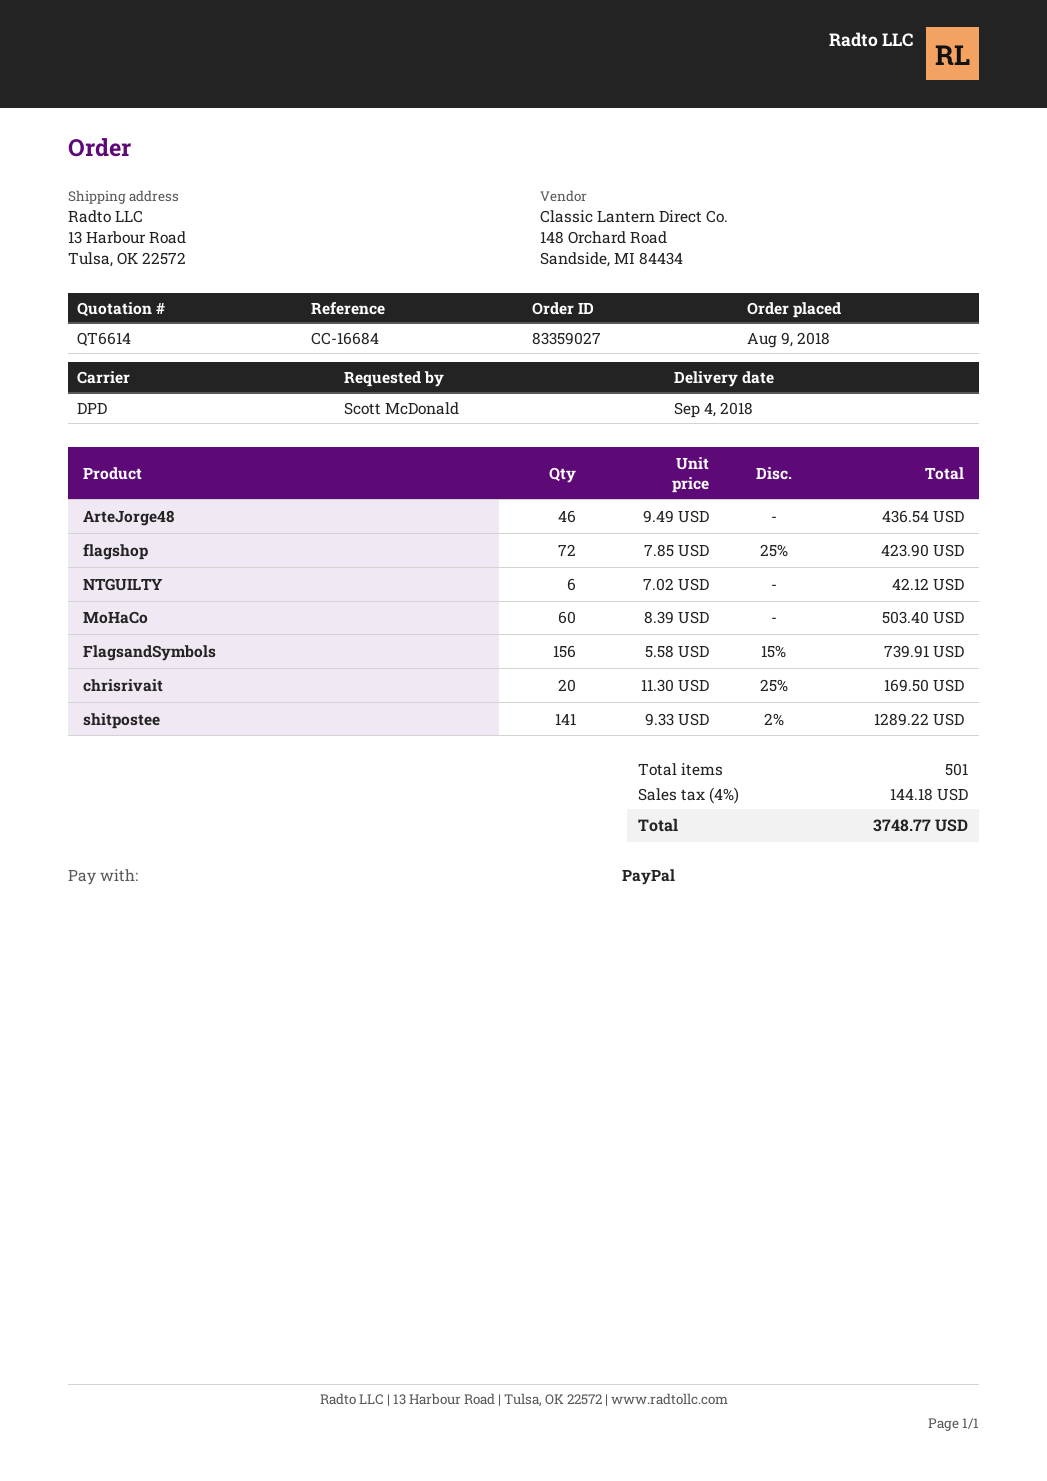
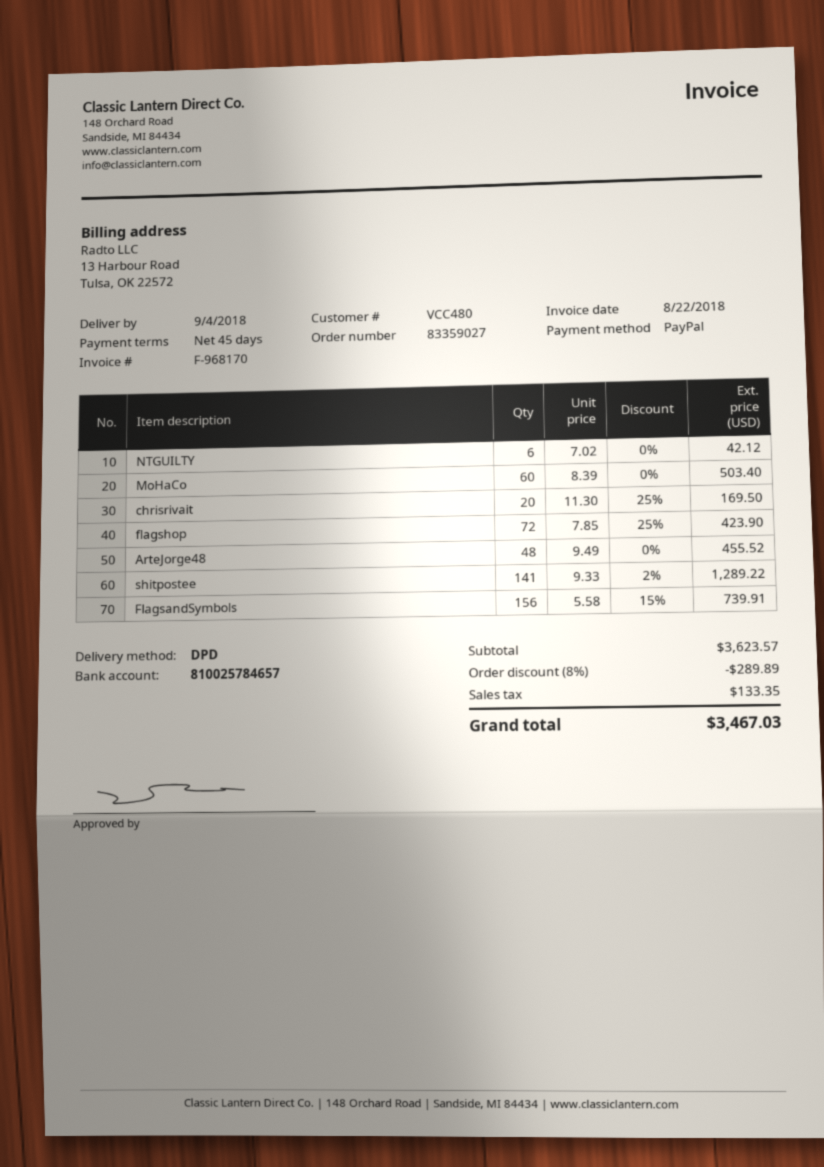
ArteJorge48: 46 x 9.49 = 436.54 -> 48 x 9.49 = 455.52
discount: none -> 8% = 289.89
tax: 144.18 -> 133.35
total: 3748.77 -> 3467.03

